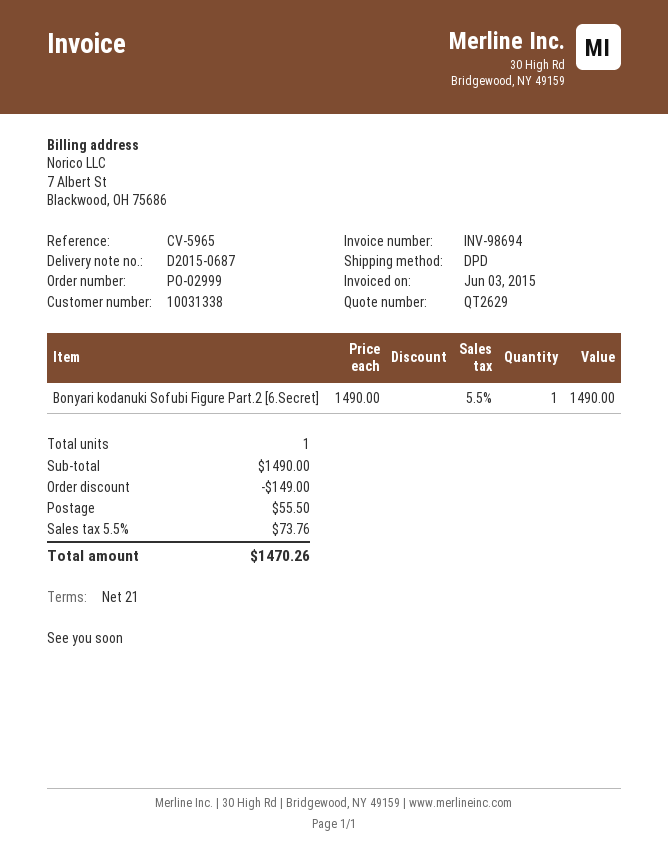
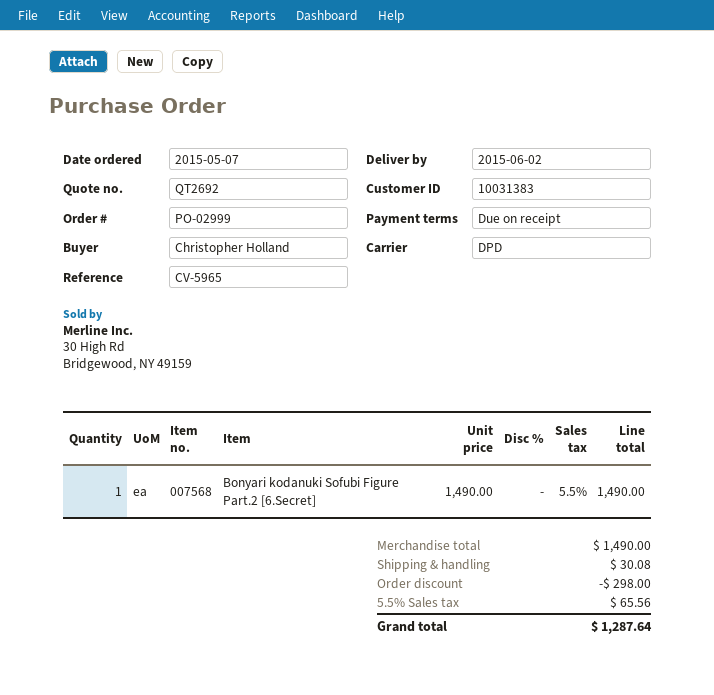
quote number: QT2629 -> QT2692
payment terms: 21 days -> on receipt
customer number: 10031338 -> 10031383
discount: 149.00 -> 298.00
shipping: 55.50 -> 30.08
tax: 5.5% = 73.76 -> 5.5% = 65.56
total: 1470.26 -> 1287.64

